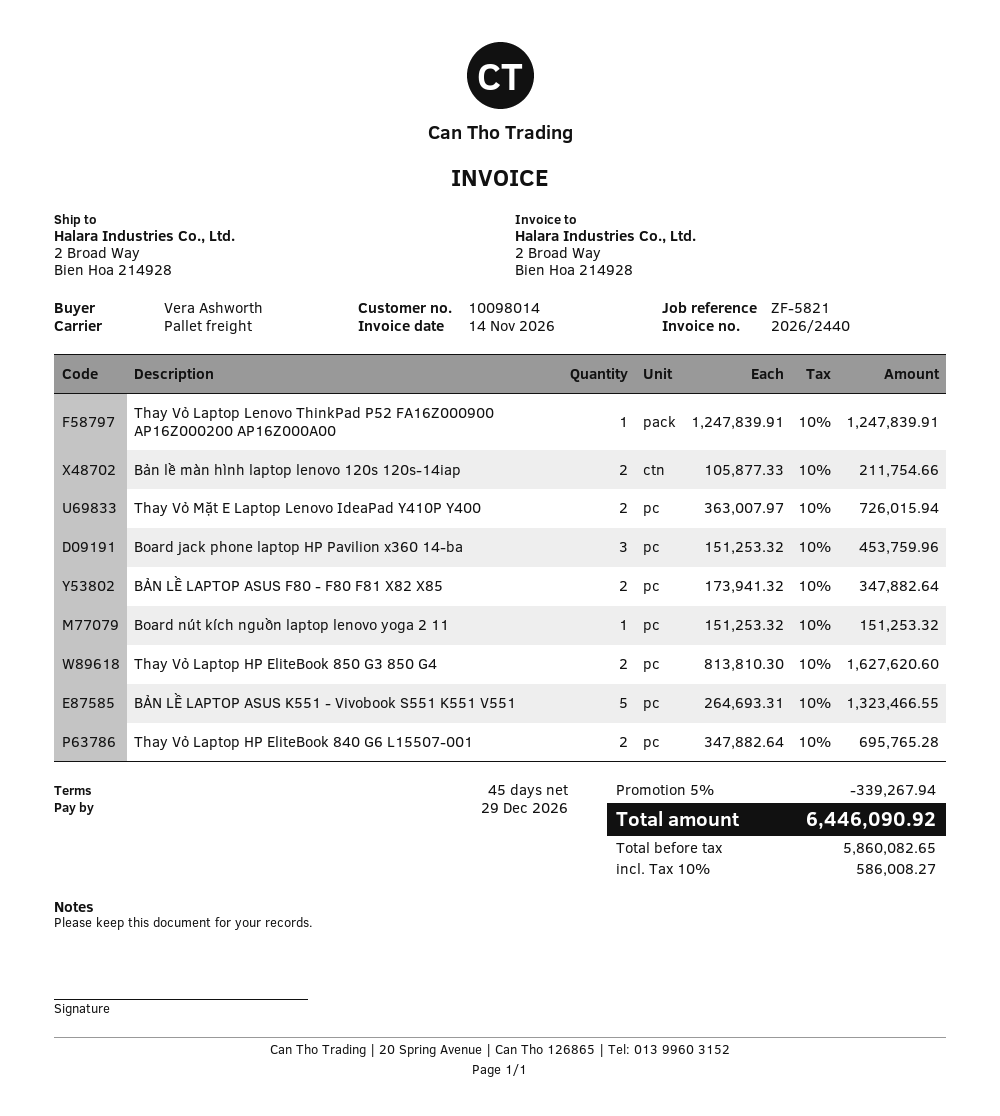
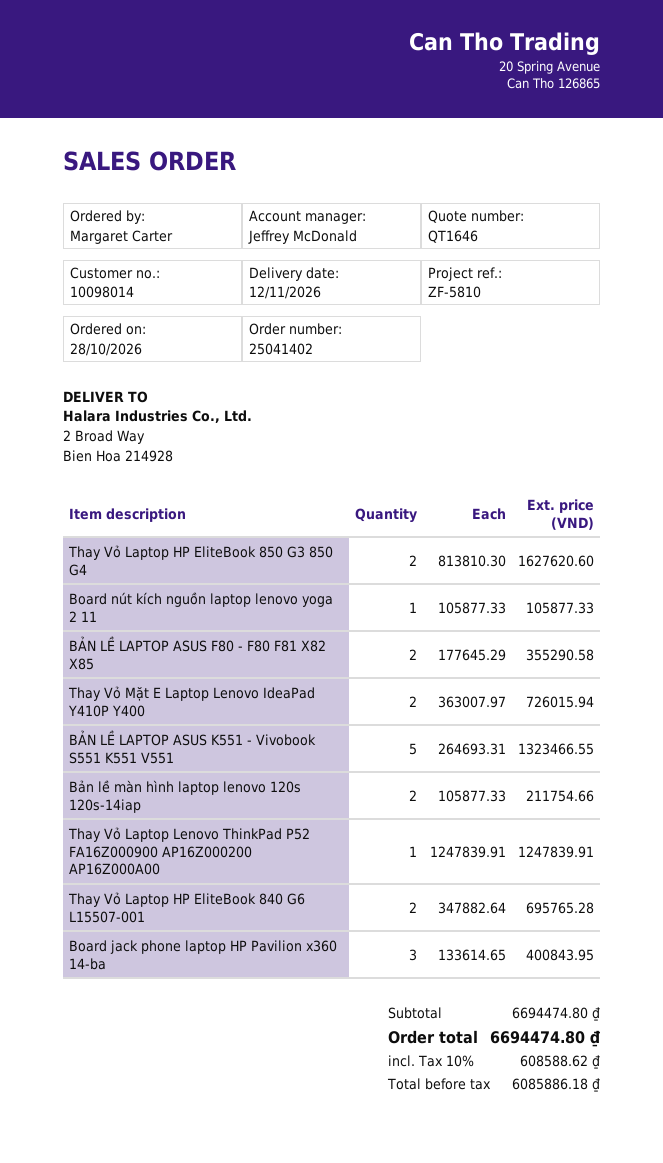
reference: ZF-5821 -> ZF-5810
ordered by: Vera Ashworth -> Margaret Carter
Board jack phone laptop HP Pavilion x360 14-ba: 3 x 151253.32 = 453759.96 -> 3 x 133614.65 = 400843.95
BẢN LỀ LAPTOP ASUS F80 - F80 F81 X82 X85: 2 x 173941.32 = 347882.64 -> 2 x 177645.29 = 355290.58
Board nút kích nguồn laptop lenovo yoga 2 11: 1 x 151253.32 = 151253.32 -> 1 x 105877.33 = 105877.33
discount: 5% = 339267.94 -> none
net: 5860082.65 -> 6085886.18
tax: 10% = 586008.27 -> 10% = 608588.62
total: 6446090.92 -> 6694474.80

